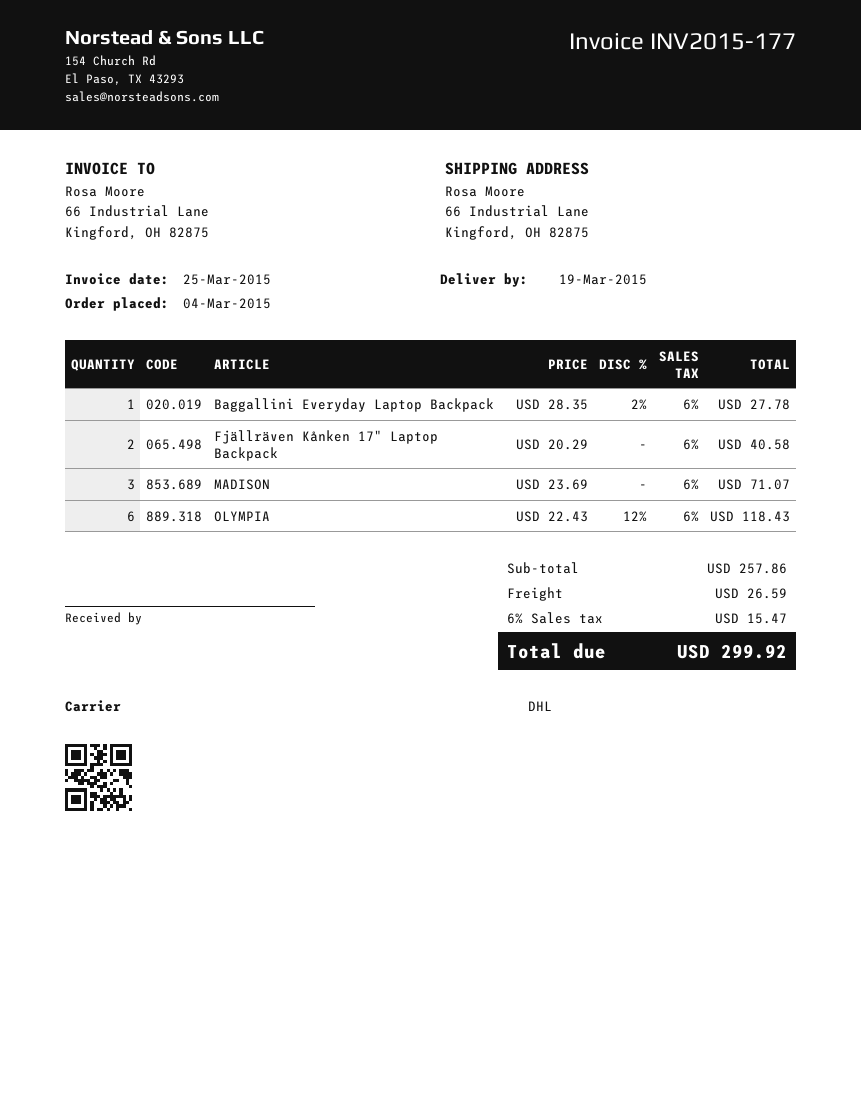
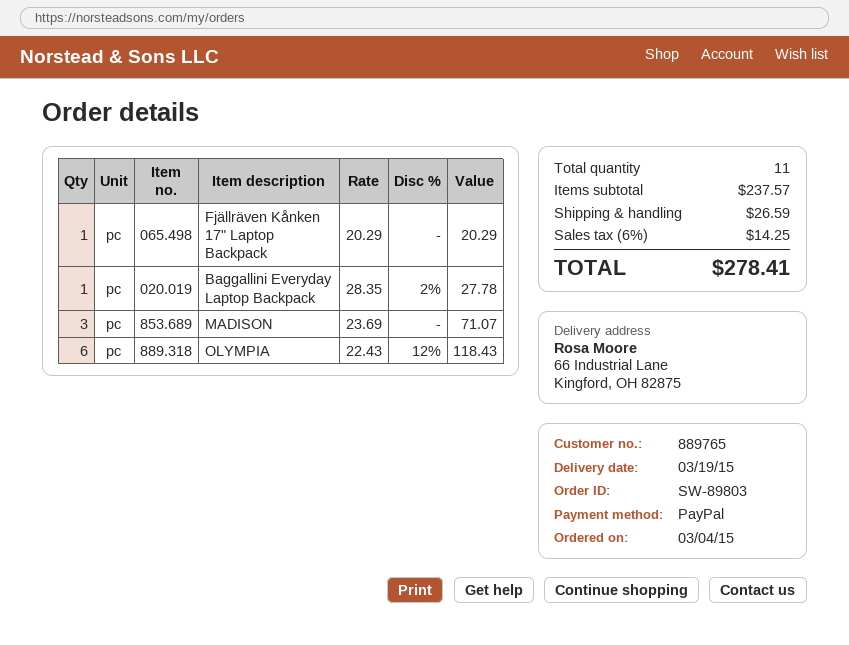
Fjällräven Kånken 17" Laptop Backpack: 2 x 20.29 = 40.58 -> 1 x 20.29 = 20.29
subtotal: 257.86 -> 237.57
tax: 6% = 15.47 -> 6% = 14.25
total: 299.92 -> 278.41

